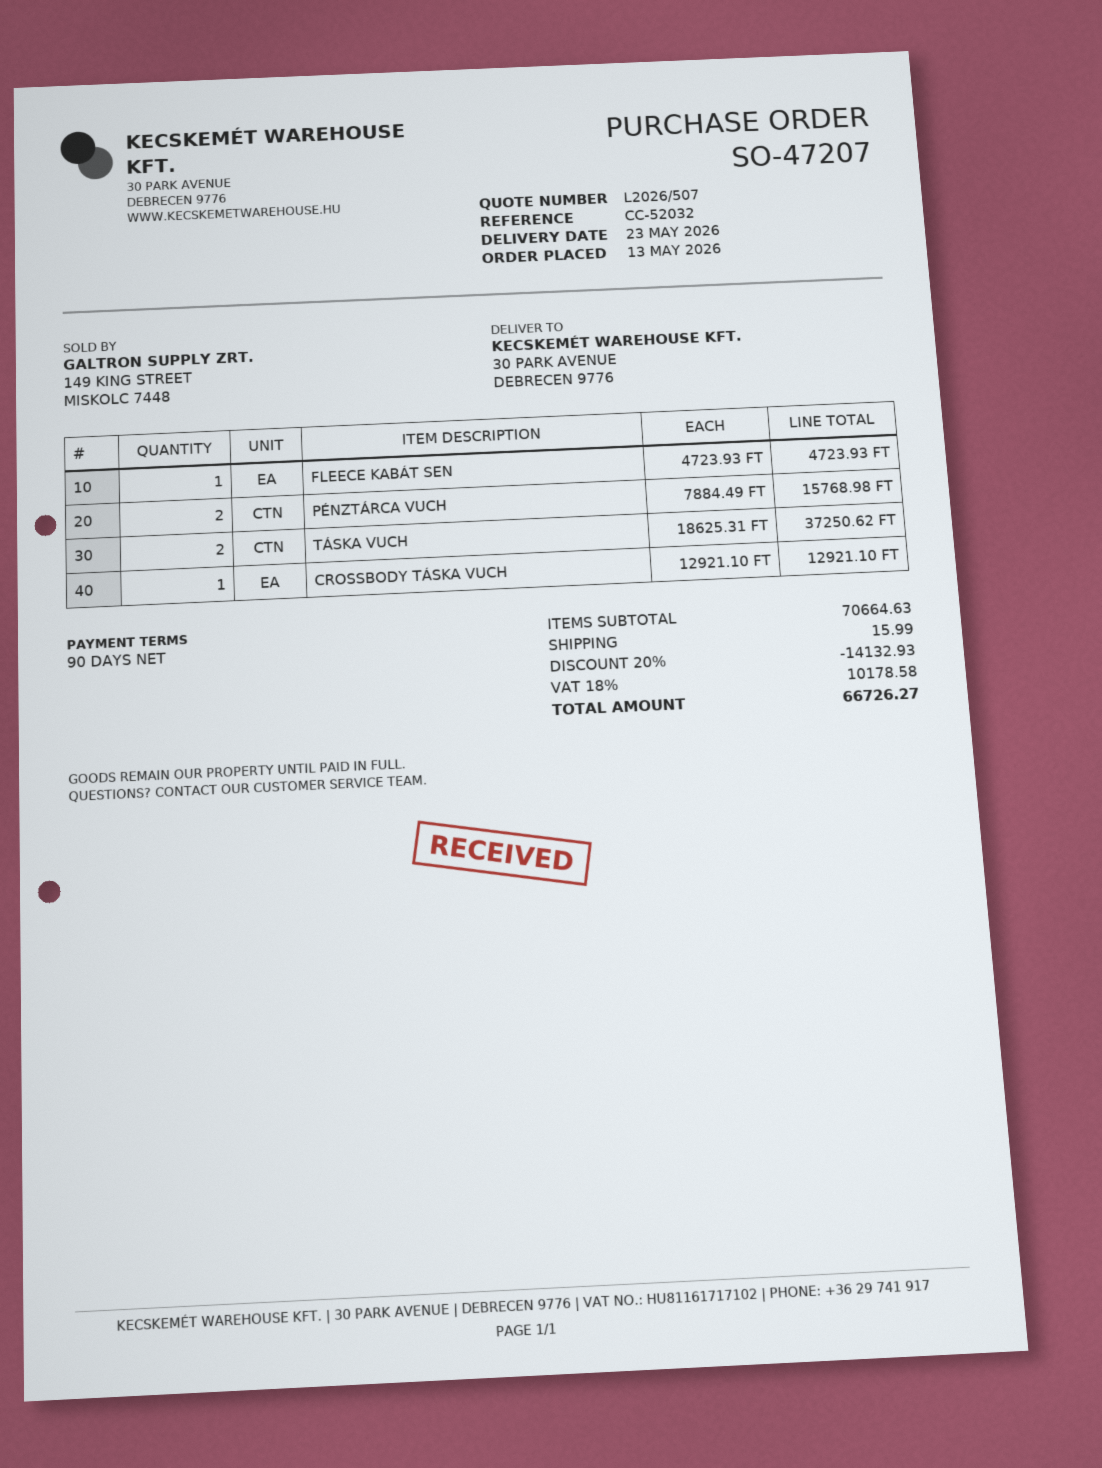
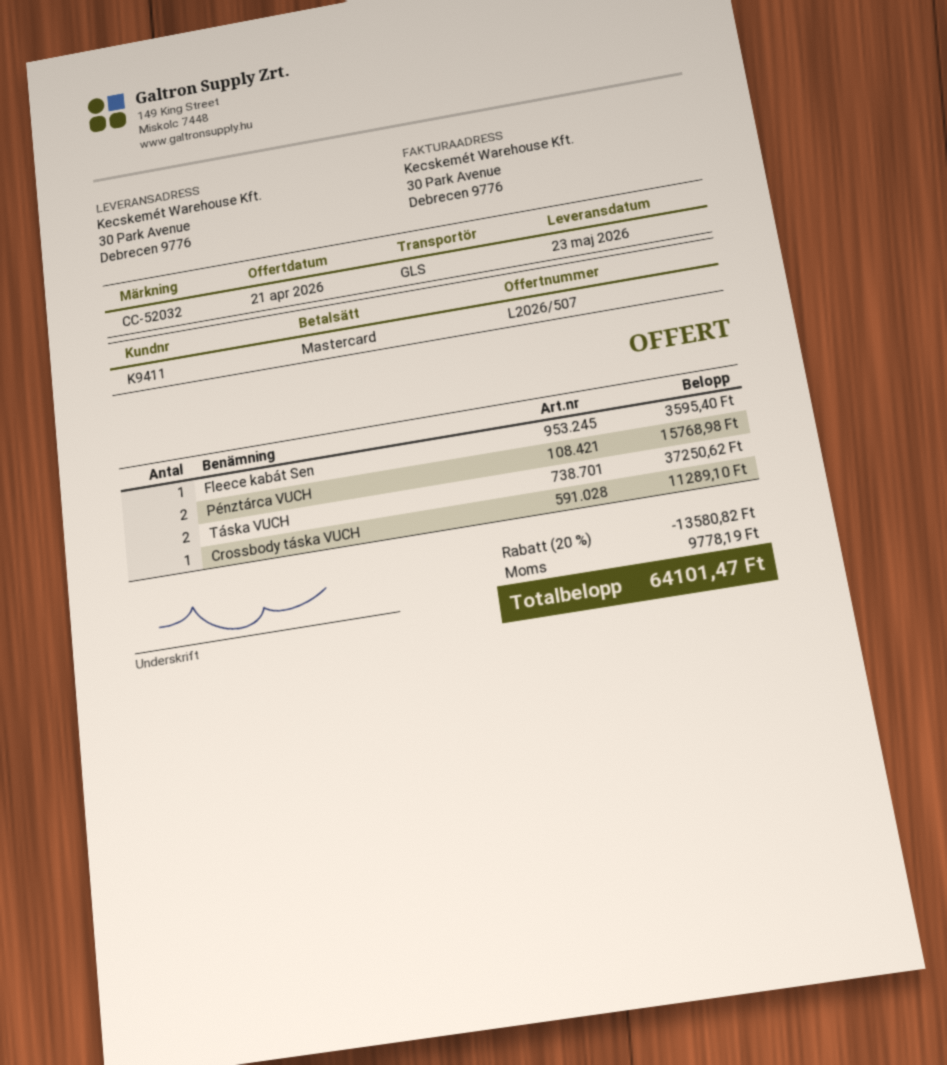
FLEECE KABÁT SEN: 1 for 4723.93 -> 1 for 3595.40
CROSSBODY TÁSKA VUCH: 1 for 12921.10 -> 1 for 11289.10
discount: 20% = 14132.93 -> 20% = 13580.82
shipping: 15.99 -> none
tax: 10178.58 -> 9778.19
total: 66726.27 -> 64101.47

